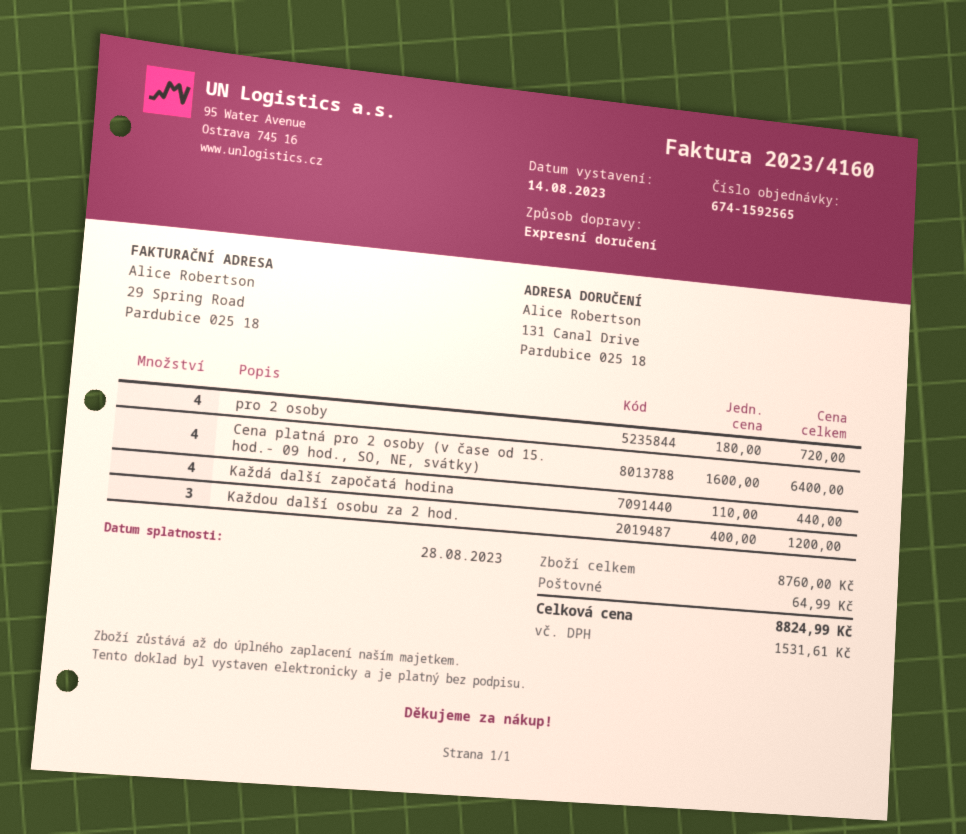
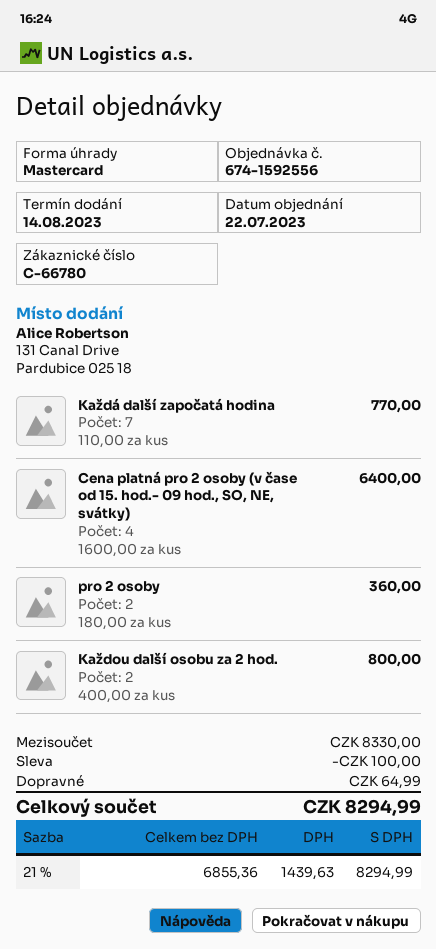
order number: 674-1592565 -> 674-1592556
pro 2 osoby: 4 x 180.00 = 720.00 -> 2 x 180.00 = 360.00
Každá další započatá hodina: 4 x 110.00 = 440.00 -> 7 x 110.00 = 770.00
Každou další osobu za 2 hod.: 3 x 400.00 = 1200.00 -> 2 x 400.00 = 800.00
subtotal: 8760.00 -> 8330.00
discount: none -> 100.00
tax: 1531.61 -> 1439.63
total: 8824.99 -> 8294.99

